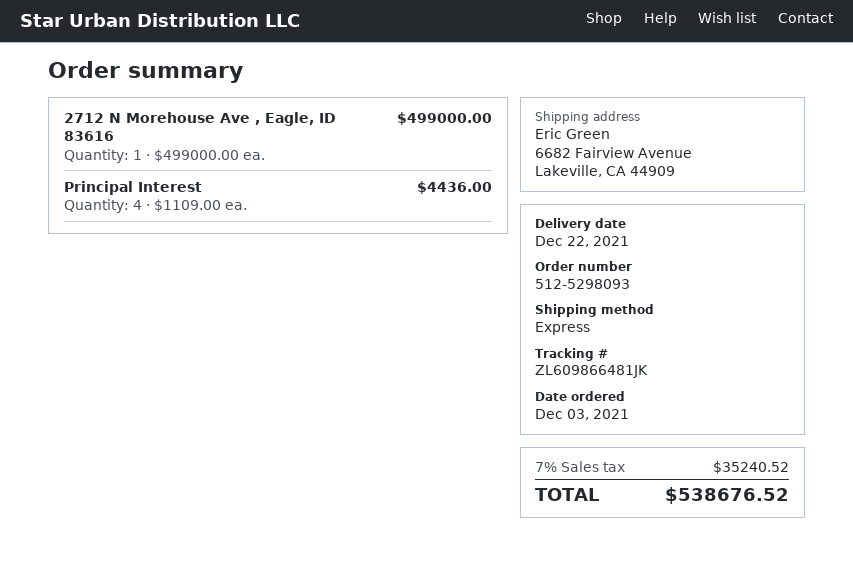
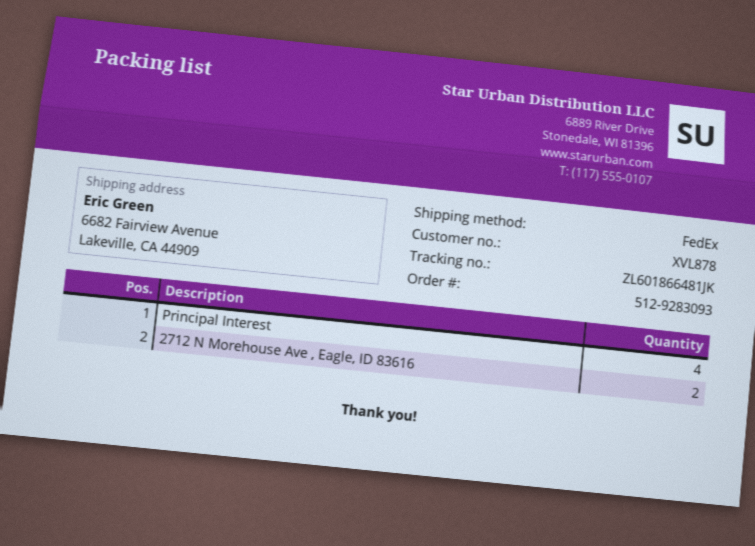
order number: 512-5298093 -> 512-9283093
shipping method: express -> FedEx
tracking number: ZL609866481JK -> ZL601866481JK
2712 N Morehouse Ave , Eagle, ID 83616: 1 -> 2

